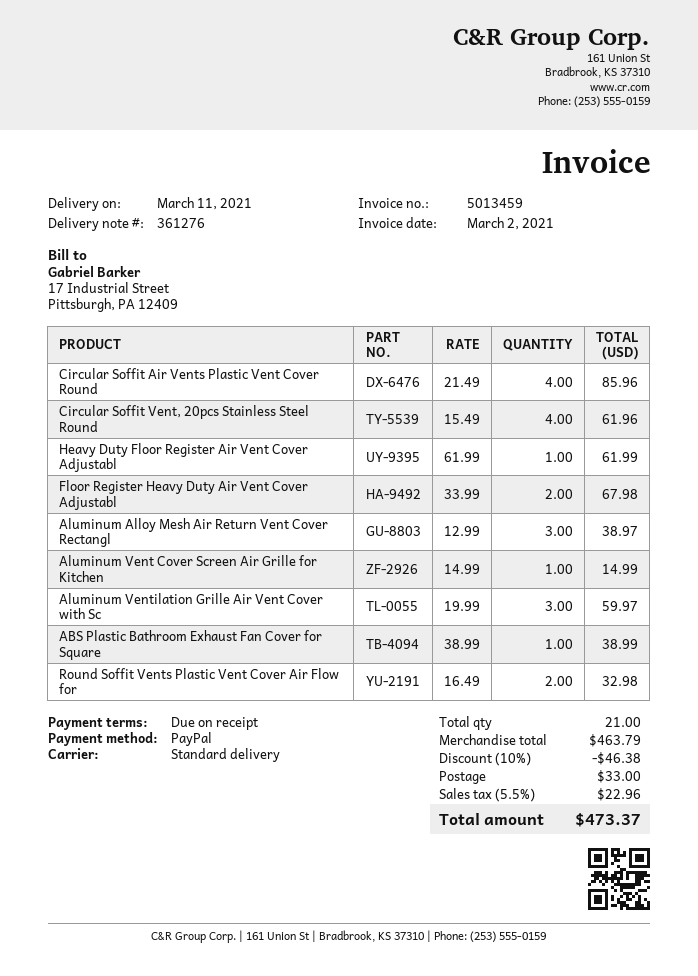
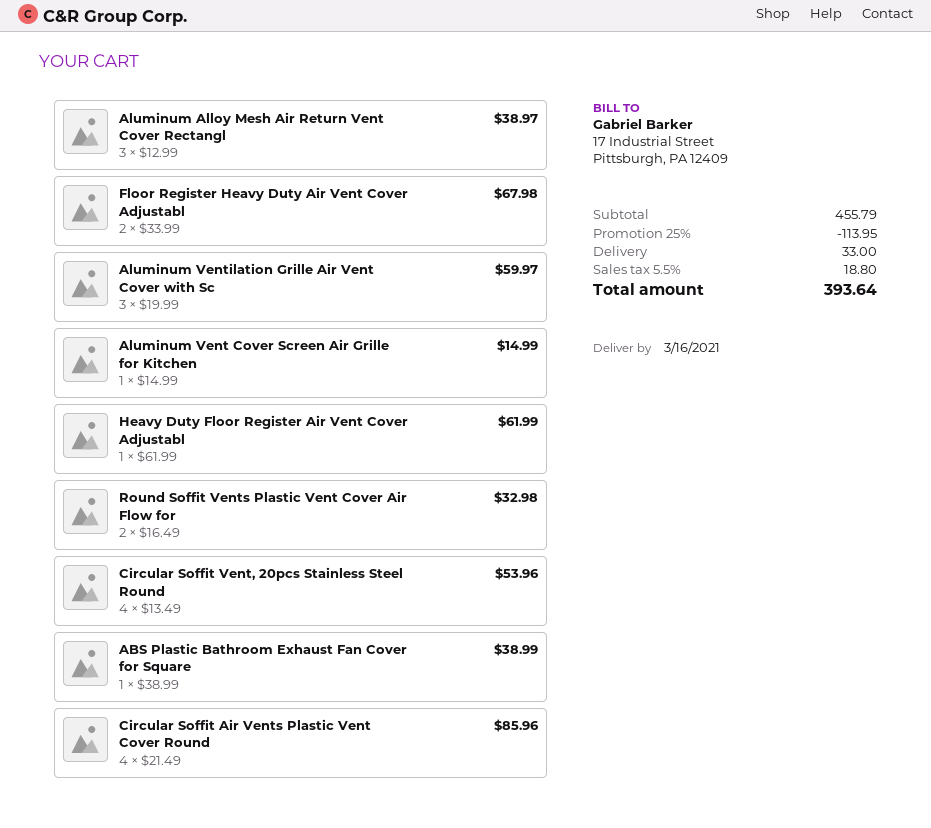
delivery date: 2021-03-11 -> 2021-03-16
Circular Soffit Vent, 20pcs Stainless Steel Round: 4 x 15.49 = 61.96 -> 4 x 13.49 = 53.96
subtotal: 463.79 -> 455.79
discount: 10% = 46.38 -> 25% = 113.95
tax: 5.5% = 22.96 -> 5.5% = 18.80
total: 473.37 -> 393.64

